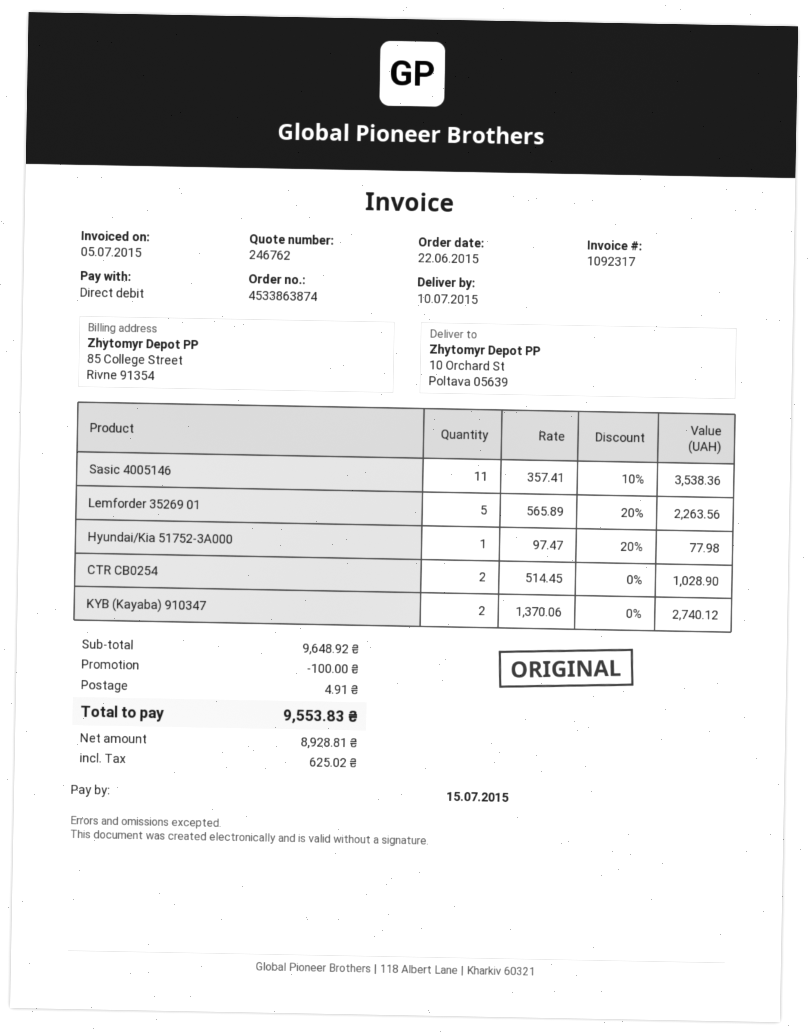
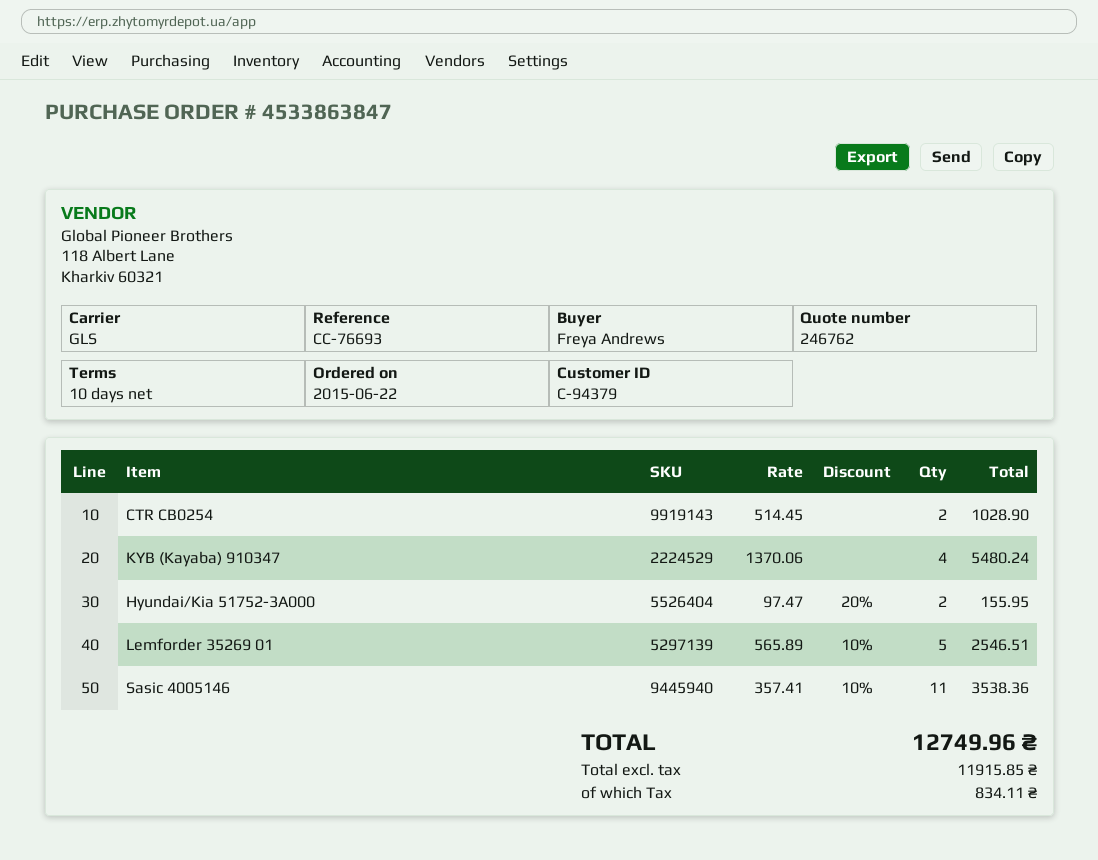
order number: 4533863874 -> 4533863847
Lemforder 35269 01: 5 x 565.89 - 20% = 2263.56 -> 5 x 565.89 - 10% = 2546.51
Hyundai/Kia 51752-3A000: 1 x 97.47 - 20% = 77.98 -> 2 x 97.47 - 20% = 155.95
KYB (Kayaba) 910347: 2 x 1370.06 = 2740.12 -> 4 x 1370.06 = 5480.24
discount: 100.00 -> none
shipping: 4.91 -> none
net: 8928.81 -> 11915.85
tax: 625.02 -> 834.11
total: 9553.83 -> 12749.96

